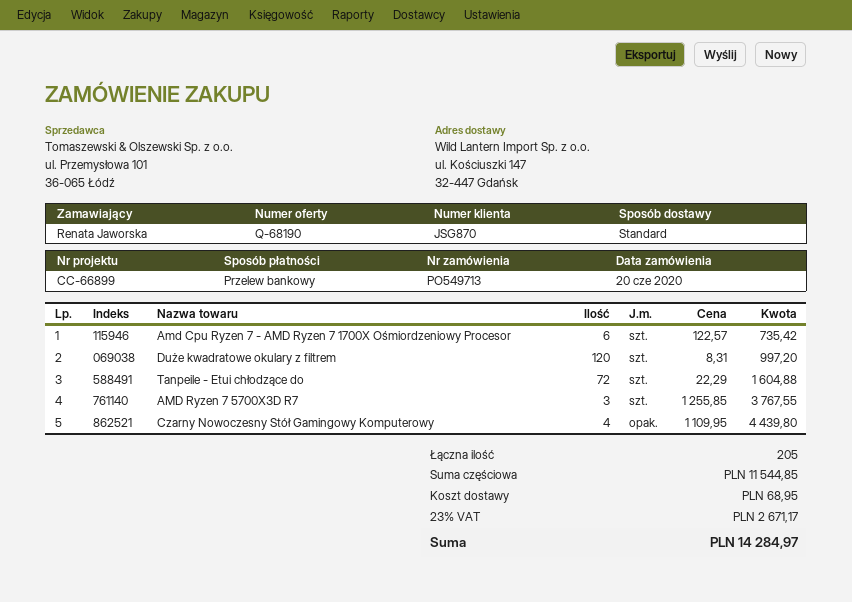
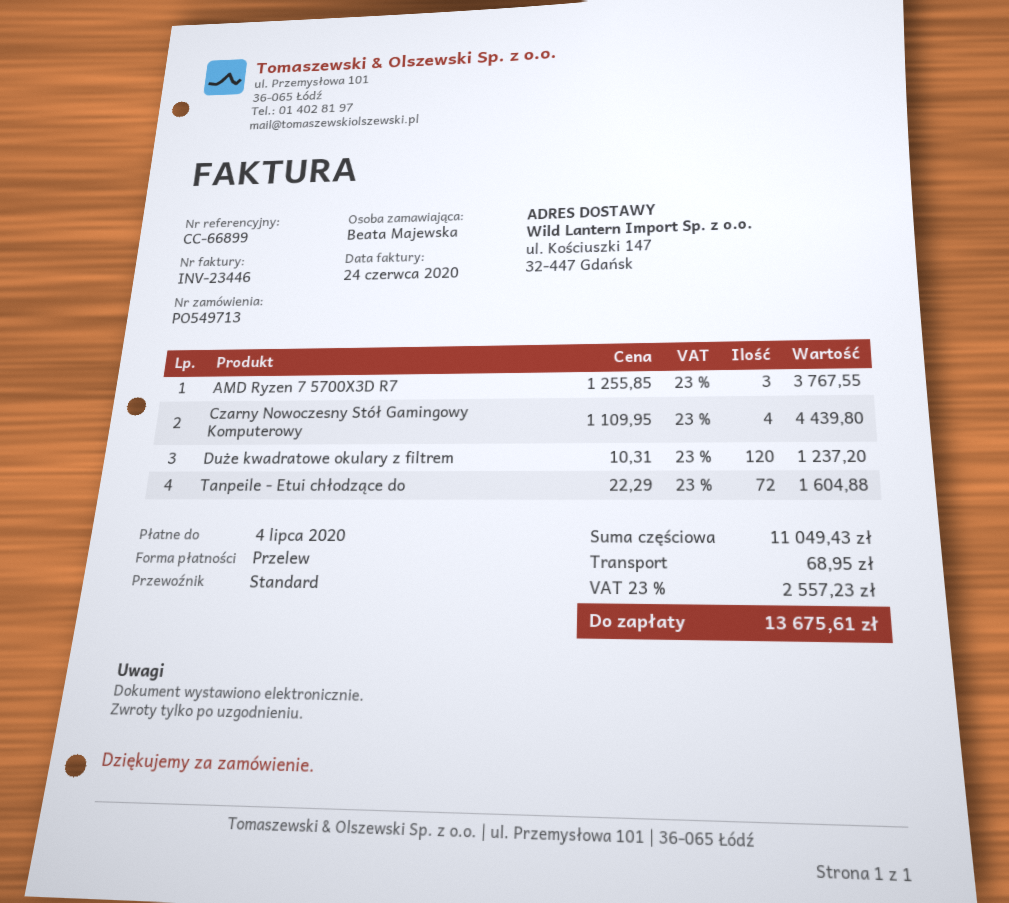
ordered by: Renata Jaworska -> Beata Majewska
Amd Cpu Ryzen 7 - AMD Ryzen 7 1700X Ośmiordzeniowy Procesor: 6 x 122.57 = 735.42 -> none
Duże kwadratowe okulary z filtrem: 120 x 8.31 = 997.20 -> 120 x 10.31 = 1237.20
subtotal: 11544.85 -> 11049.43
tax: 23% = 2671.17 -> 23% = 2557.23
total: 14284.97 -> 13675.61

